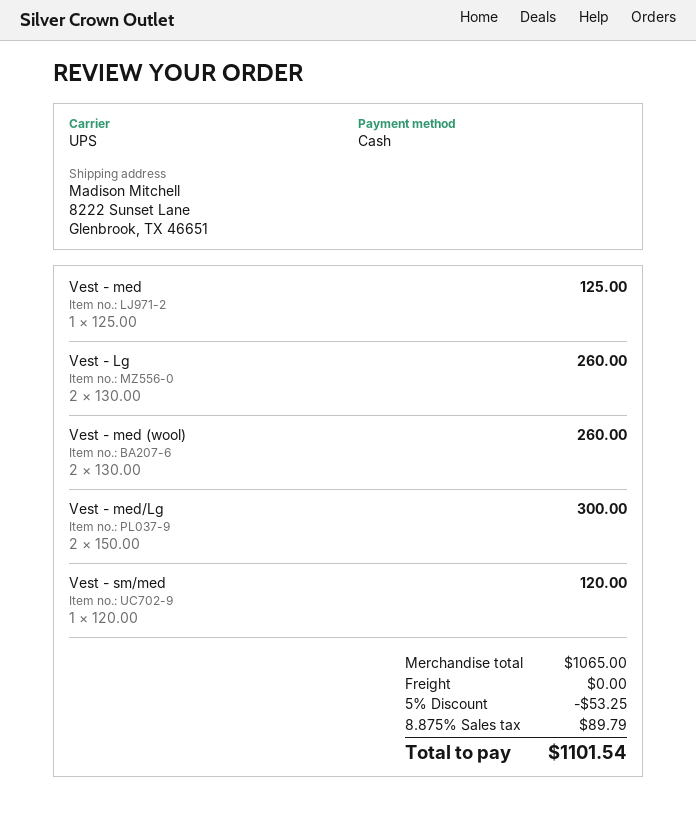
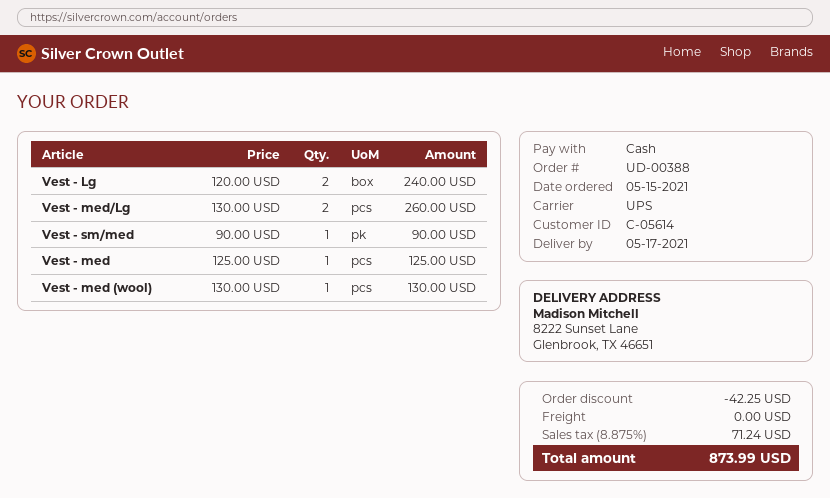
Vest - Lg: 2 x 130.00 = 260.00 -> 2 x 120.00 = 240.00
Vest - med (wool): 2 x 130.00 = 260.00 -> 1 x 130.00 = 130.00
Vest - med/Lg: 2 x 150.00 = 300.00 -> 2 x 130.00 = 260.00
Vest - sm/med: 1 x 120.00 = 120.00 -> 1 x 90.00 = 90.00
discount: 53.25 -> 42.25
tax: 8.875% = 89.79 -> 8.875% = 71.24
total: 1101.54 -> 873.99

